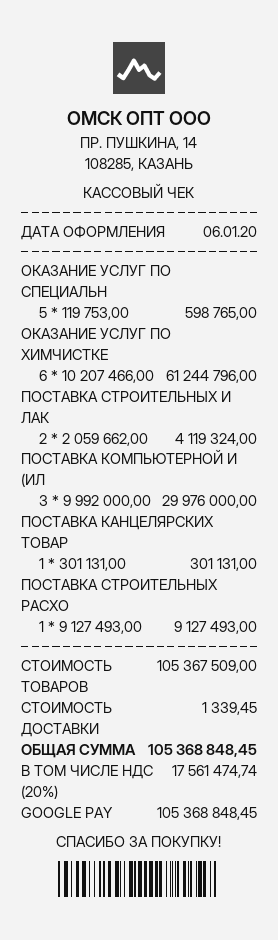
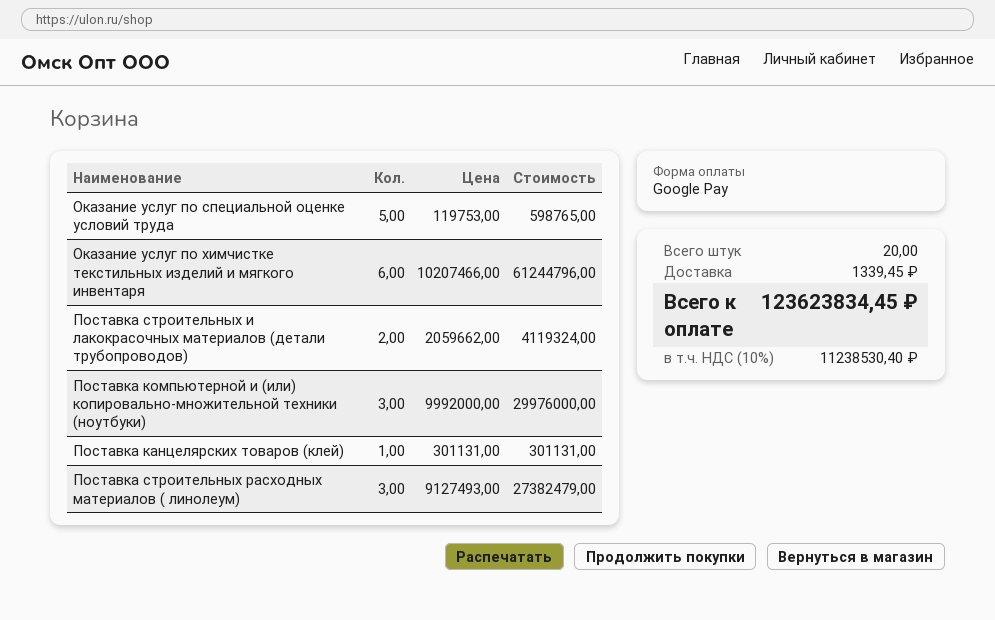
ПОСТАВКА СТРОИТЕЛЬНЫХ РАСХО: 1 x 9127493.00 = 9127493.00 -> 3 x 9127493.00 = 27382479.00
tax: 20% = 17561474.74 -> 10% = 11238530.40
total: 105368848.45 -> 123623834.45

